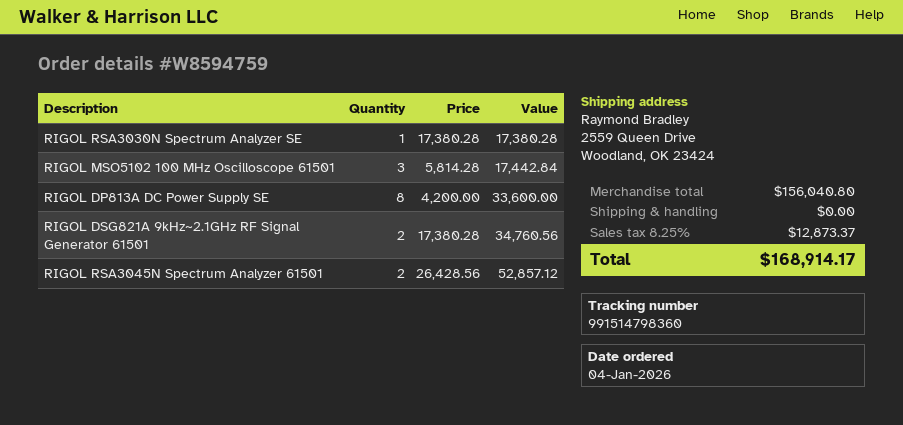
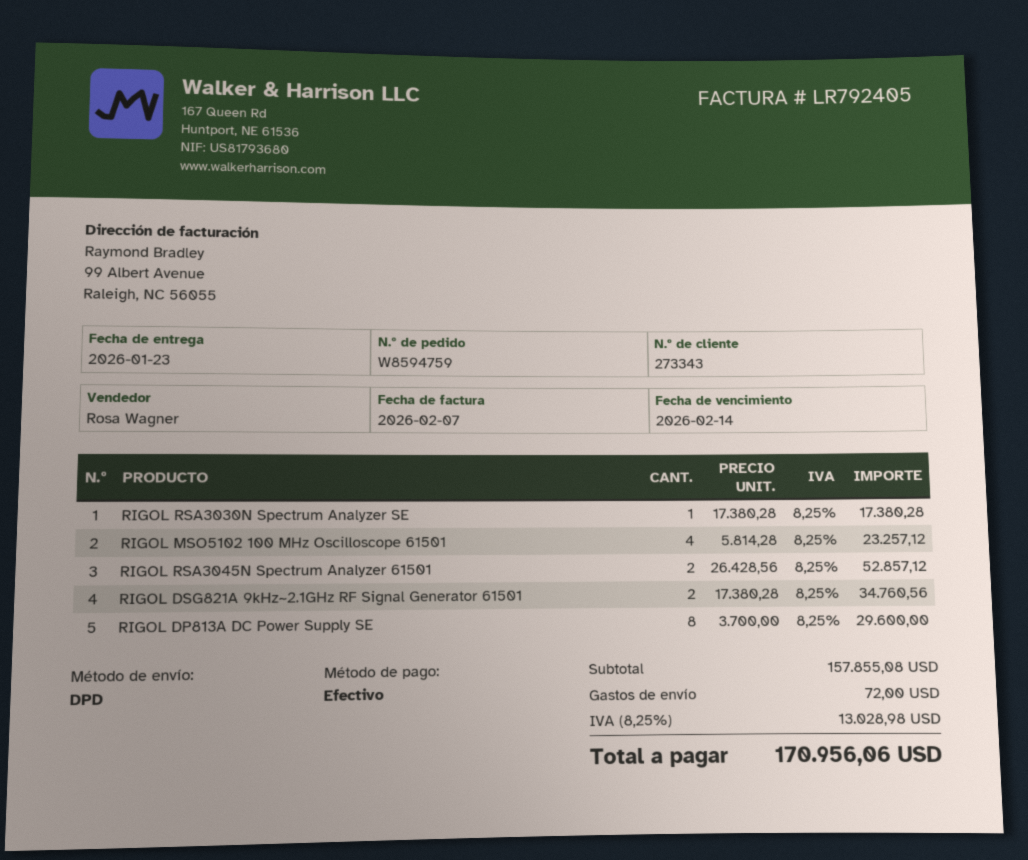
RIGOL MSO5102 100 MHz Oscilloscope 61501: 3 x 5814.28 = 17442.84 -> 4 x 5814.28 = 23257.12
RIGOL DP813A DC Power Supply SE: 8 x 4200.00 = 33600.00 -> 8 x 3700.00 = 29600.00
subtotal: 156040.80 -> 157855.08
shipping: 0.00 -> 72.00
tax: 8.25% = 12873.37 -> 8.25% = 13028.98
total: 168914.17 -> 170956.06

